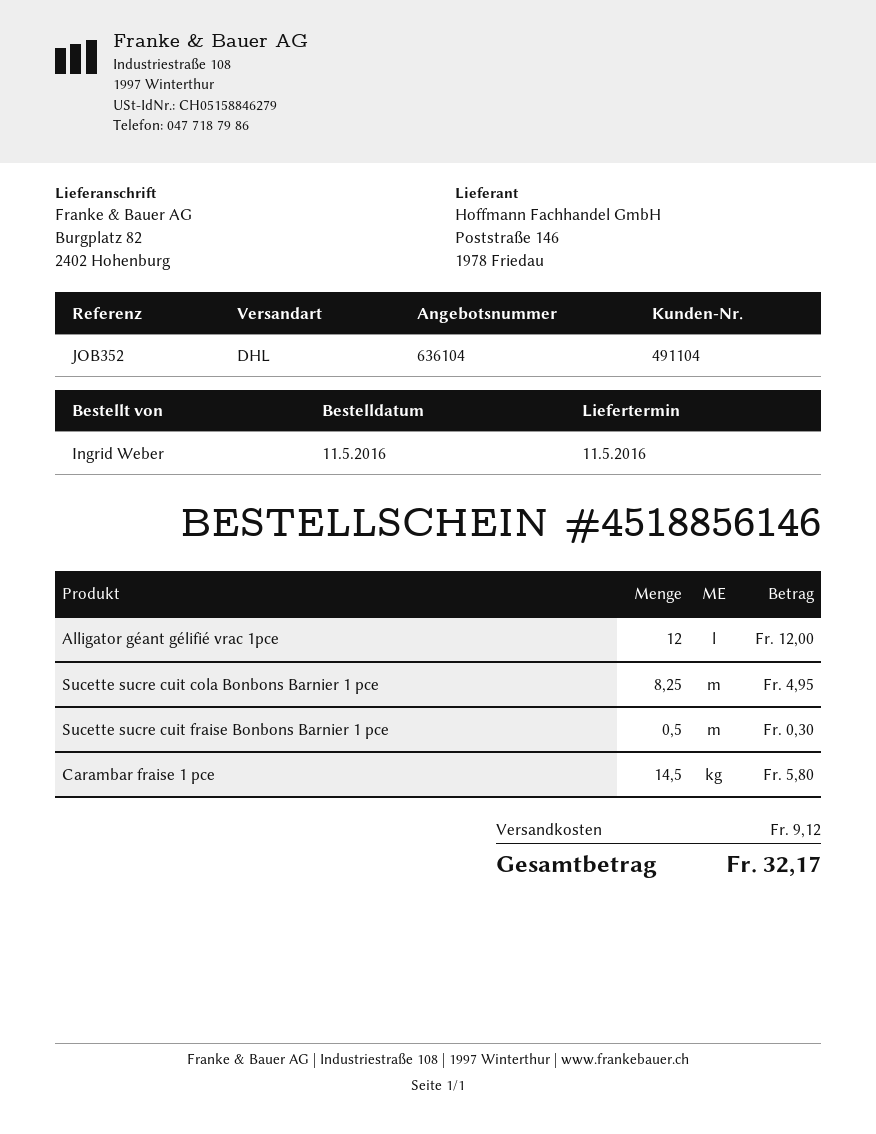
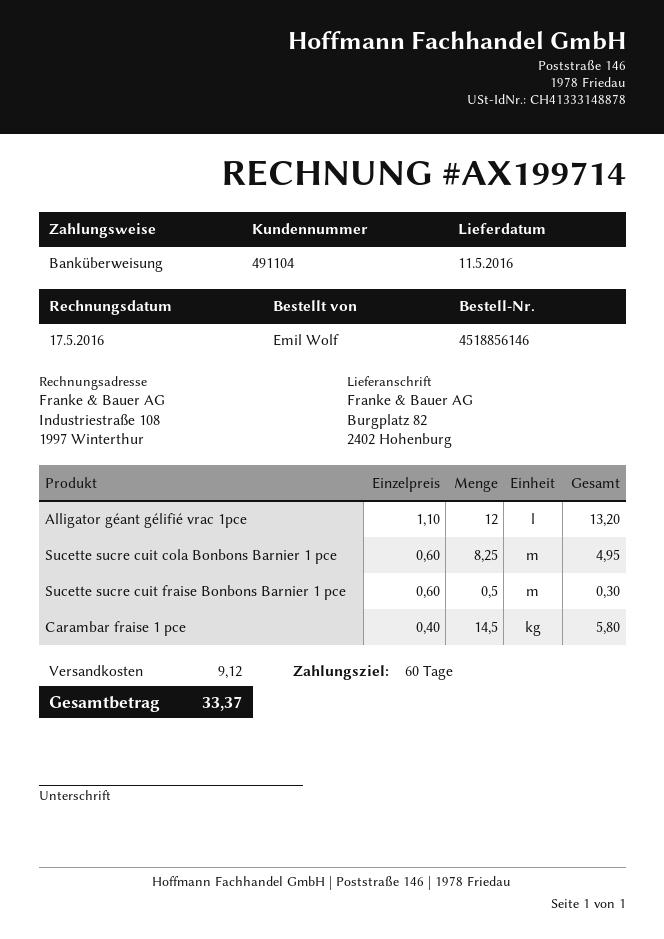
ordered by: Ingrid Weber -> Emil Wolf
Alligator géant gélifié vrac 1pce: 12 for 12.00 -> 12 for 13.20
total: 32.17 -> 33.37

